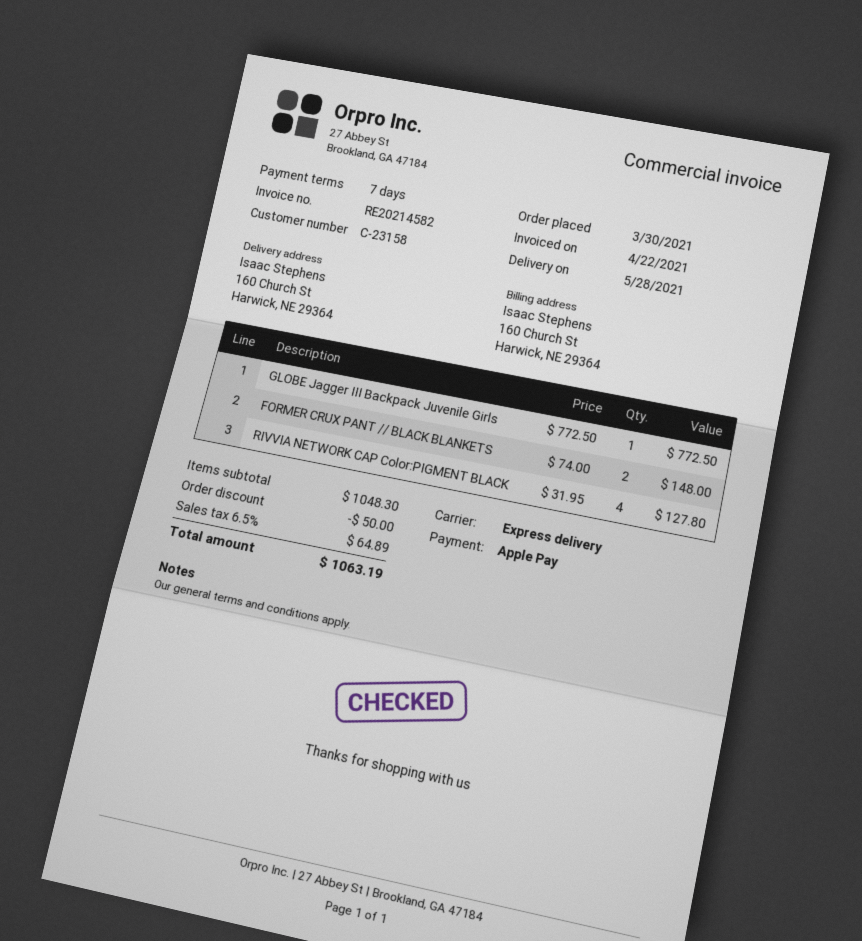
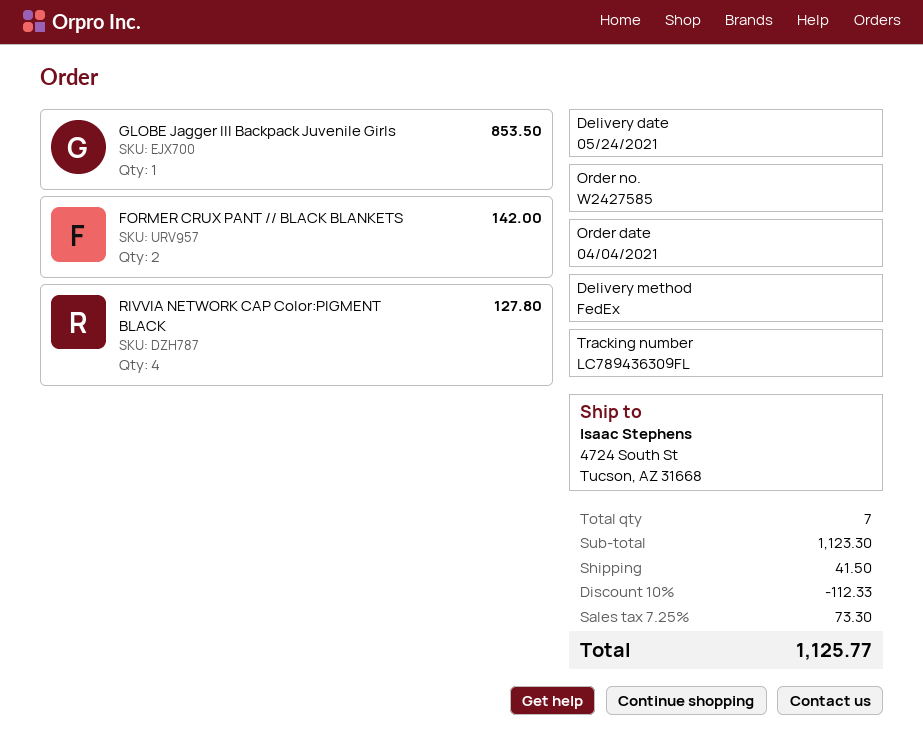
order date: 2021-03-30 -> 2021-04-04
delivery date: 2021-05-28 -> 2021-05-24
shipping method: express -> FedEx
ship to: 160 Church St, Harwick, NE 29364 -> 4724 South St, Tucson, AZ 31668
GLOBE Jagger III Backpack Juvenile Girls: 1 for 772.50 -> 1 for 853.50
FORMER CRUX PANT // BLACK BLANKETS: 2 for 148.00 -> 2 for 142.00
subtotal: 1048.30 -> 1123.30
discount: 50.00 -> 112.33
shipping: none -> 41.50
tax: 6.5% = 64.89 -> 7.25% = 73.30
total: 1063.19 -> 1125.77

